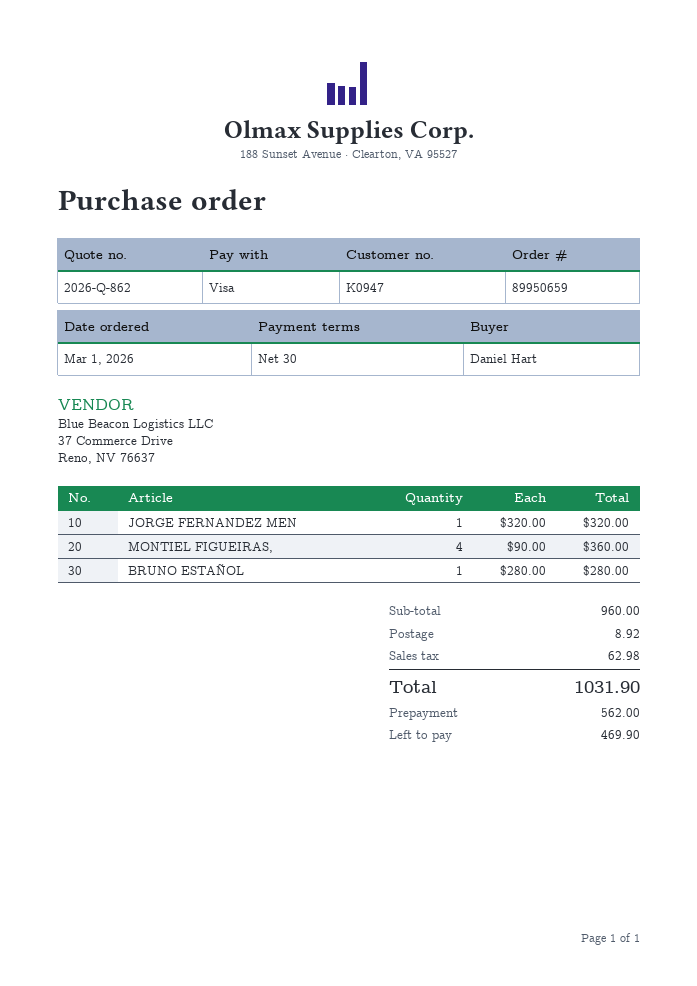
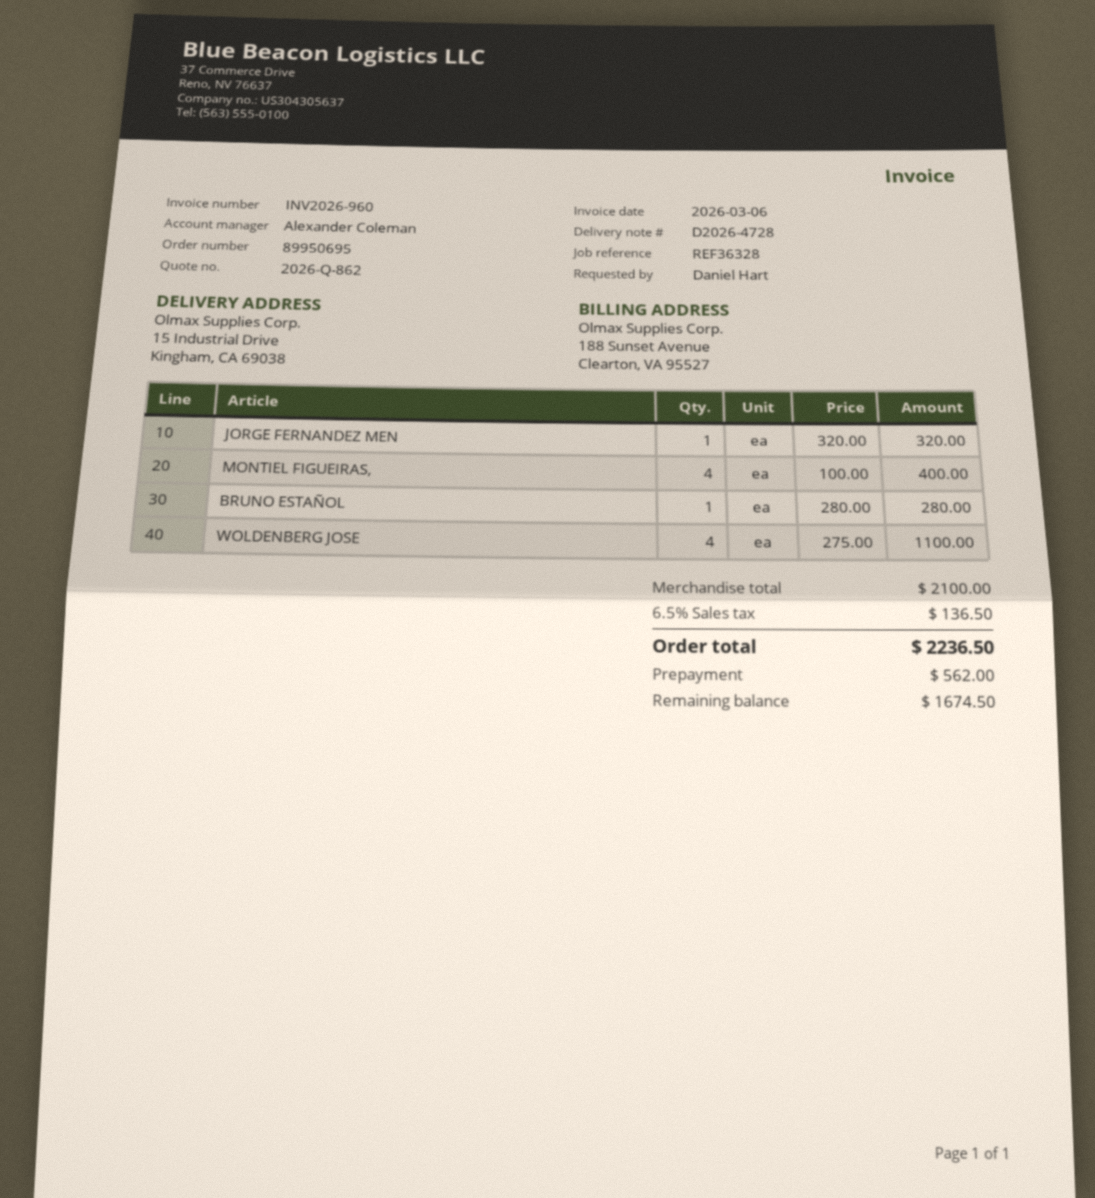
order number: 89950659 -> 89950695
MONTIEL FIGUEIRAS,: 4 x 90.00 = 360.00 -> 4 x 100.00 = 400.00
WOLDENBERG JOSE: none -> 4 x 275.00 = 1100.00
subtotal: 960.00 -> 2100.00
shipping: 8.92 -> none
tax: 62.98 -> 136.50
total: 1031.90 -> 2236.50
balance: 469.90 -> 1674.50

